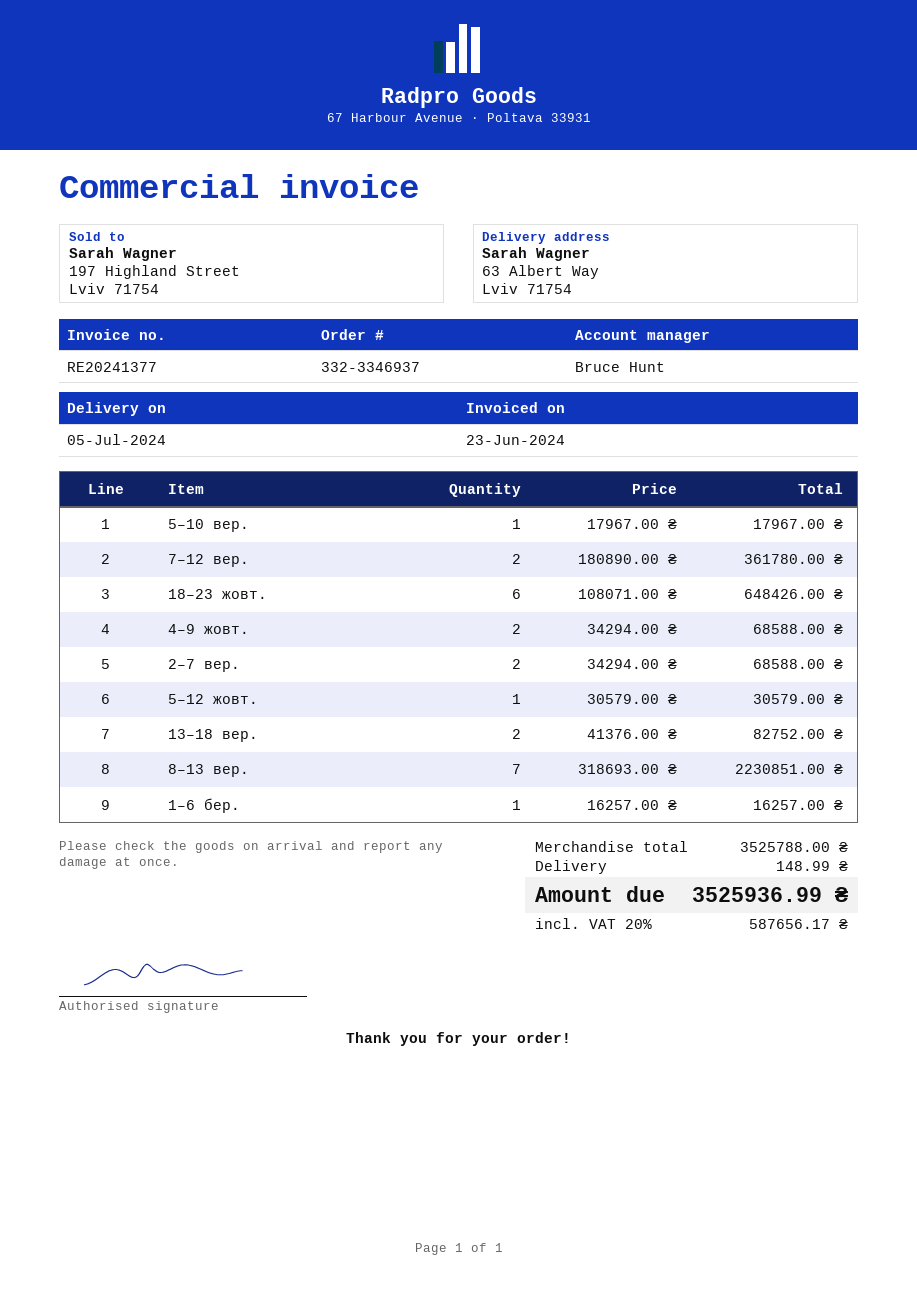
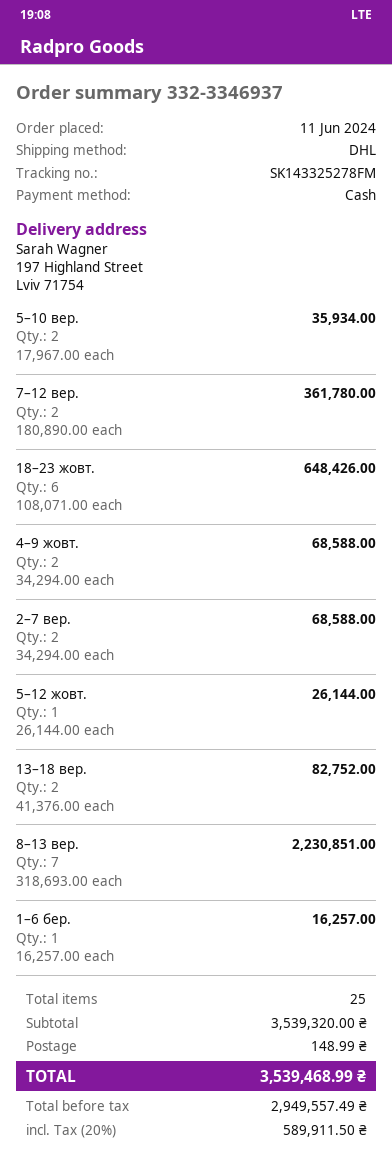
ship to: 63 Albert Way, Lviv 71754 -> 197 Highland Street, Lviv 71754
5–10 вер.: 1 x 17967.00 = 17967.00 -> 2 x 17967.00 = 35934.00
5–12 жовт.: 1 x 30579.00 = 30579.00 -> 1 x 26144.00 = 26144.00
subtotal: 3525788.00 -> 3539320.00
tax: 20% = 587656.17 -> 20% = 589911.50
total: 3525936.99 -> 3539468.99

